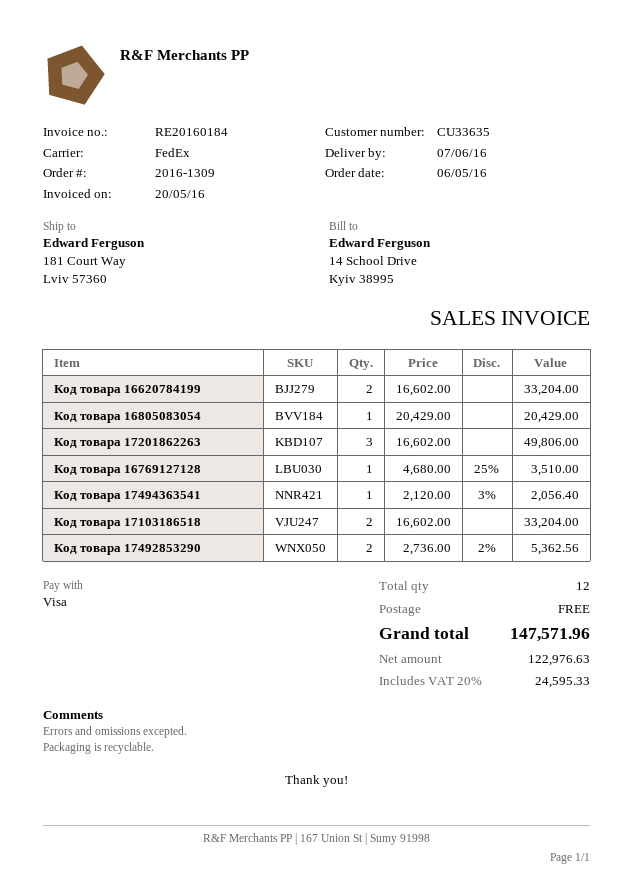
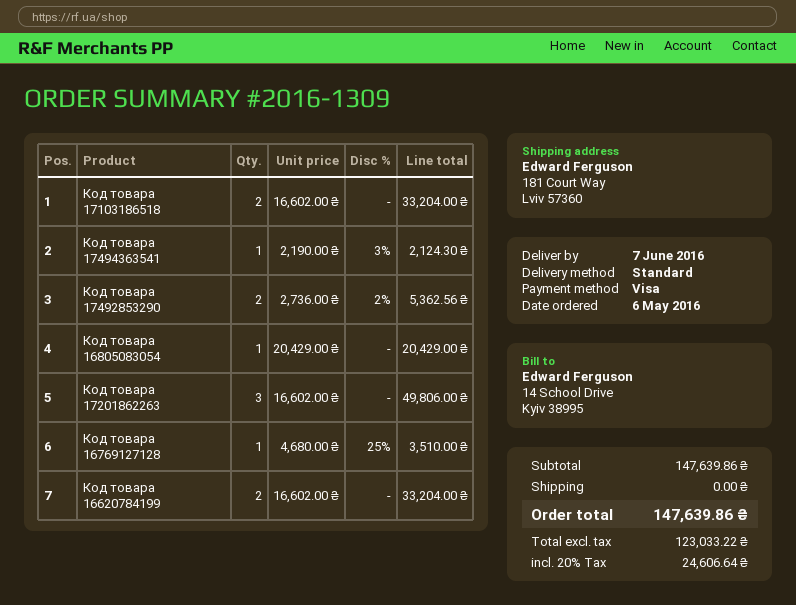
shipping method: FedEx -> standard
Код товара 17494363541: 1 x 2120.00 - 3% = 2056.40 -> 1 x 2190.00 - 3% = 2124.30
net: 122976.63 -> 123033.22
tax: 20% = 24595.33 -> 20% = 24606.64
total: 147571.96 -> 147639.86

